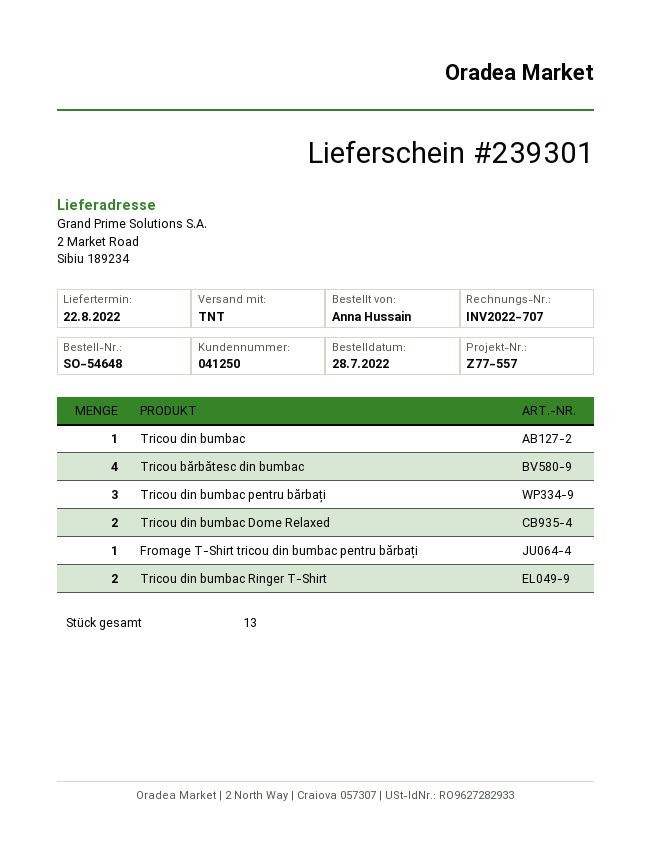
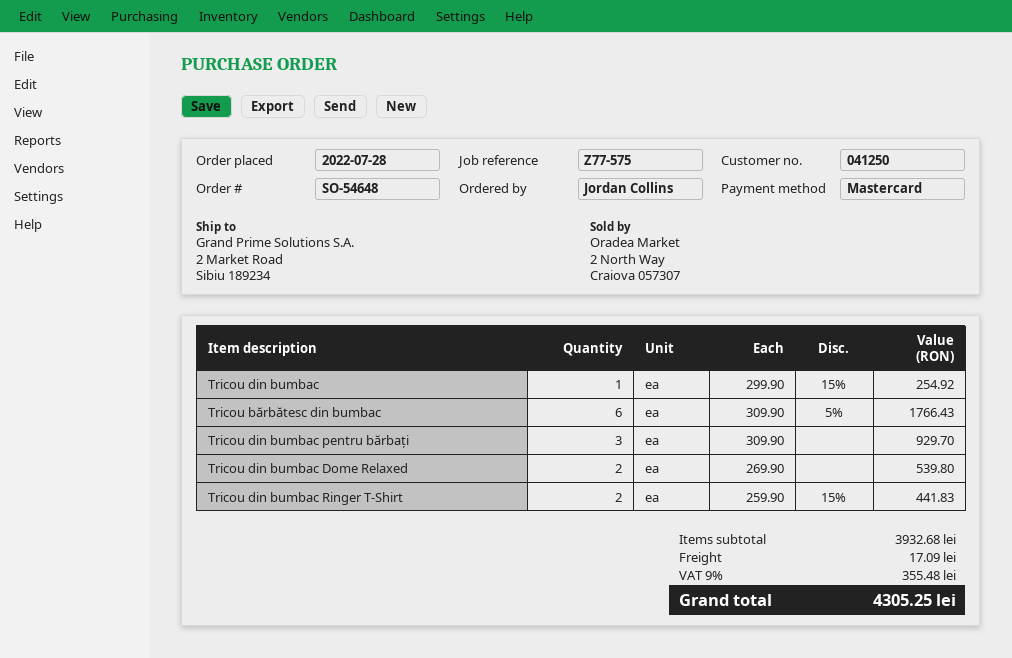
reference: Z77-557 -> Z77-575
ordered by: Anna Hussain -> Jordan Collins
Tricou bărbătesc din bumbac: 4 -> 6
Fromage T-Shirt tricou din bumbac pentru bărbați: 1 -> none

